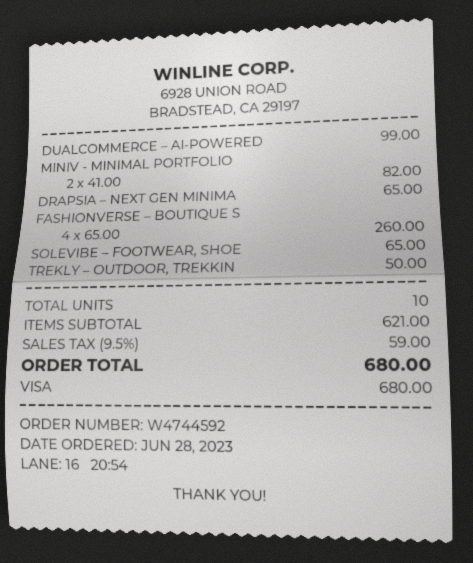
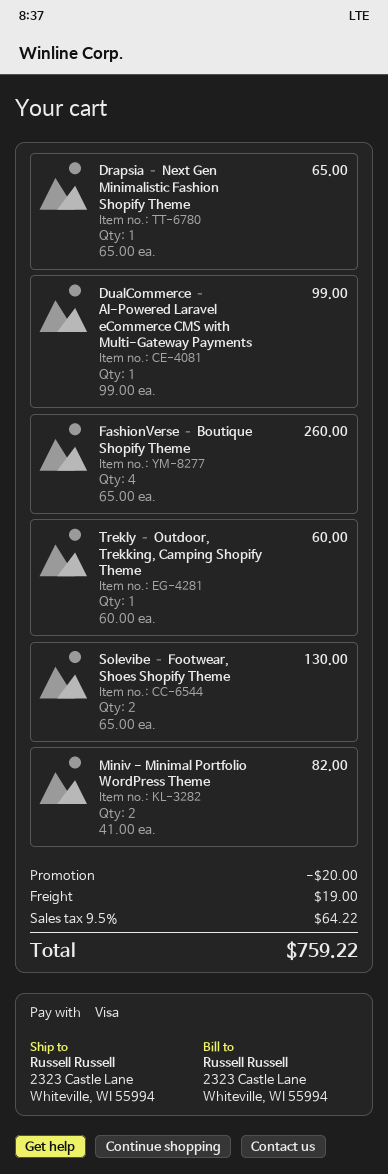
SOLEVIBE – FOOTWEAR, SHOE: 1 x 65.00 = 65.00 -> 2 x 65.00 = 130.00
TREKLY – OUTDOOR, TREKKIN: 1 x 50.00 = 50.00 -> 1 x 60.00 = 60.00
discount: none -> 20.00
shipping: none -> 19.00
tax: 9.5% = 59.00 -> 9.5% = 64.22
total: 680.00 -> 759.22

